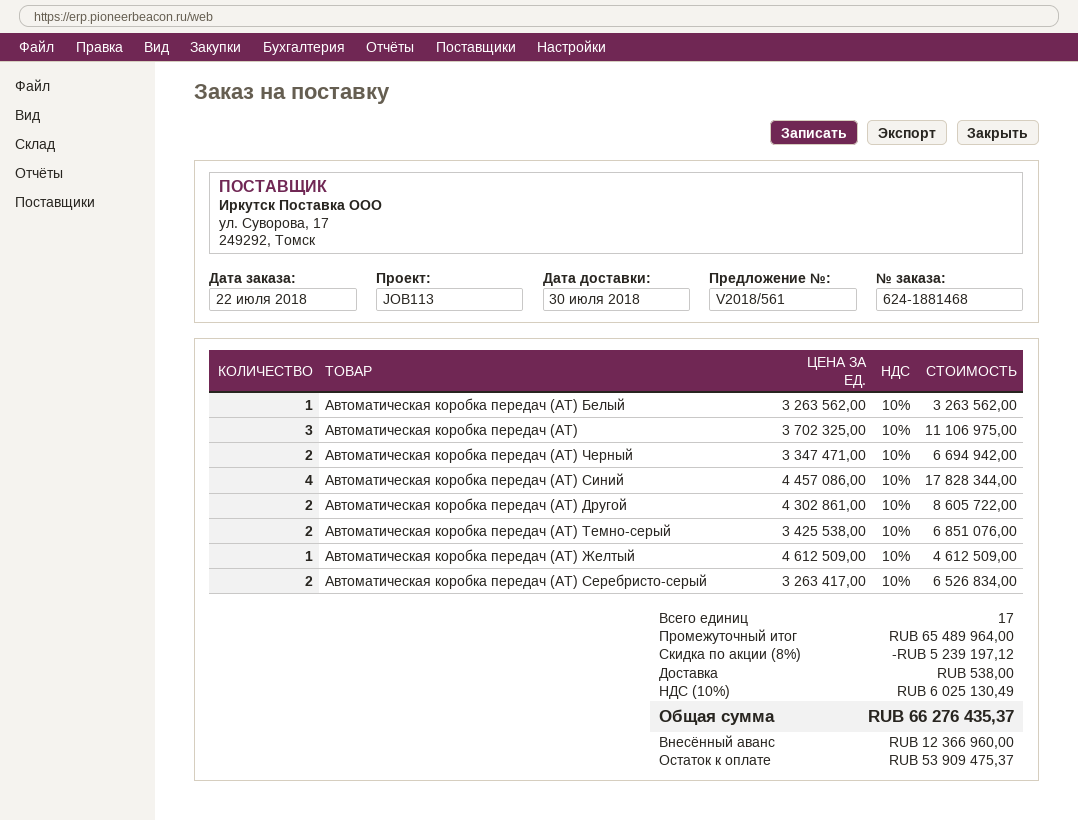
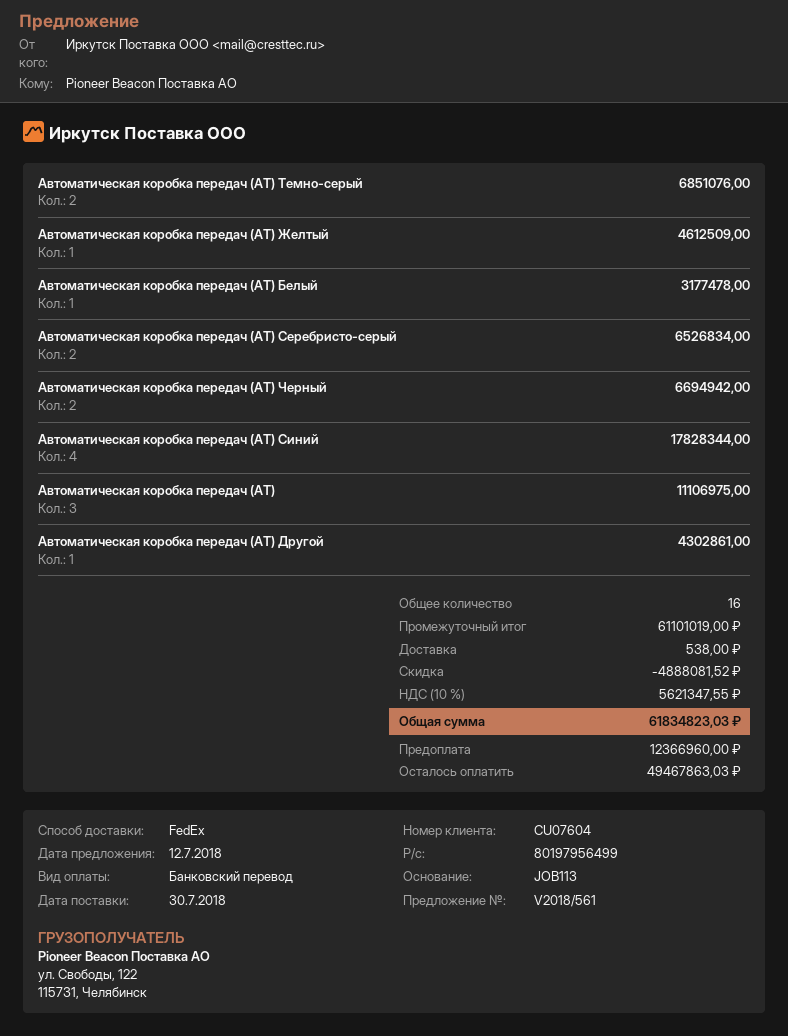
Автоматическая коробка передач (АТ) Белый: 1 for 3263562.00 -> 1 for 3177478.00
Автоматическая коробка передач (АТ) Другой: 2 for 8605722.00 -> 1 for 4302861.00
total quantity: 17 -> 16
subtotal: 65489964.00 -> 61101019.00
discount: 5239197.12 -> 4888081.52
tax: 10% = 6025130.49 -> 10% = 5621347.55
total: 66276435.37 -> 61834823.03
balance: 53909475.37 -> 49467863.03

